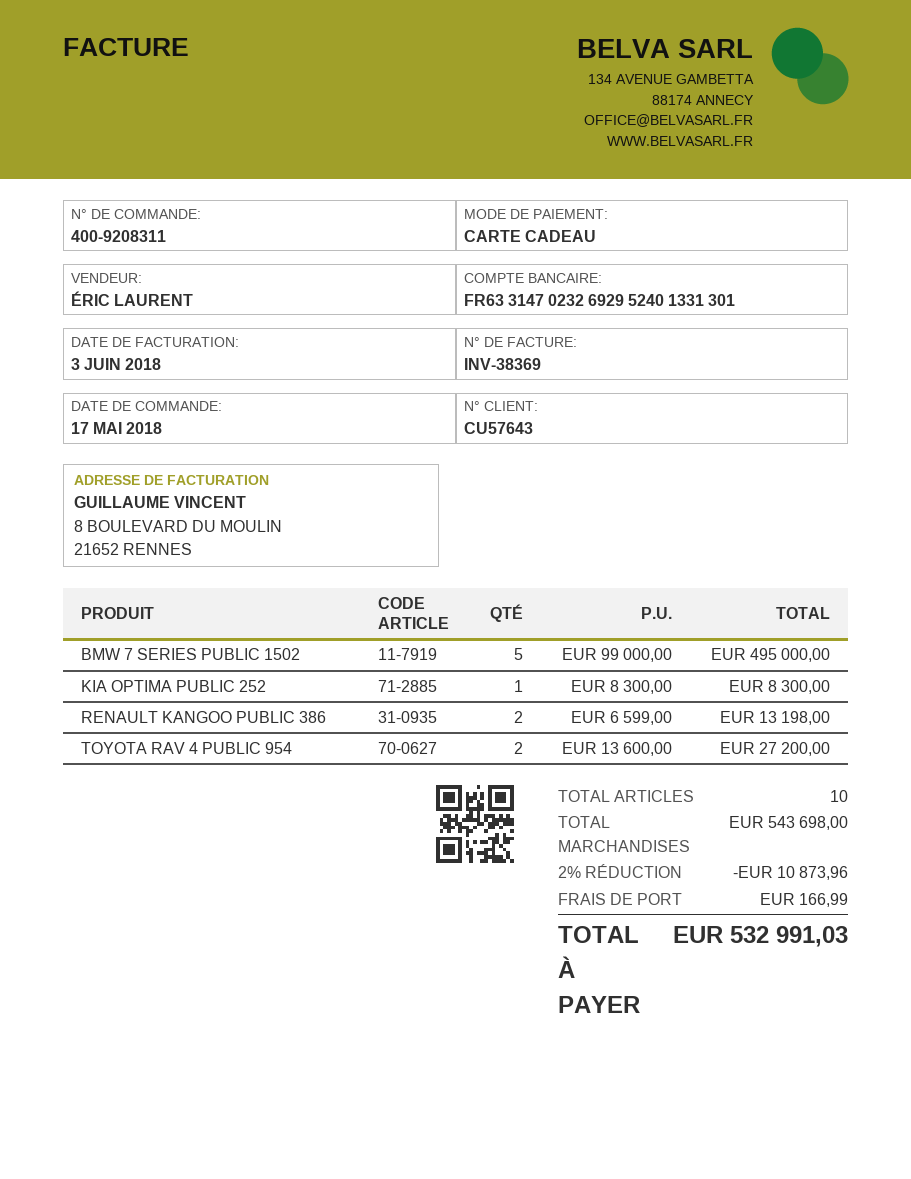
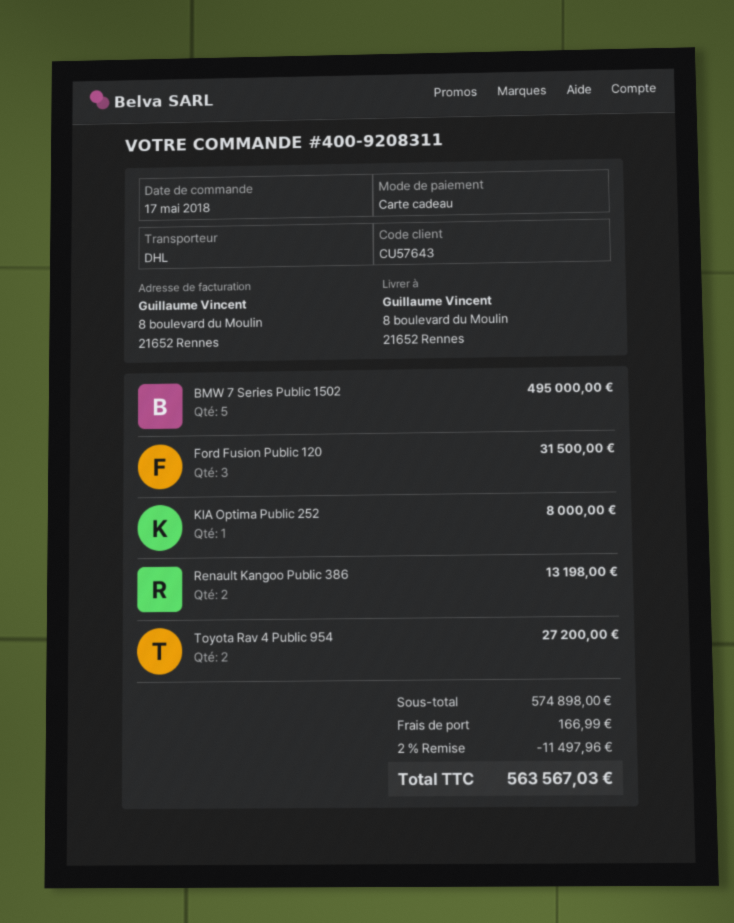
KIA OPTIMA PUBLIC 252: 1 for 8300.00 -> 1 for 8000.00
Ford Fusion Public 120: none -> 3 for 31500.00
subtotal: 543698.00 -> 574898.00
discount: 2% = 10873.96 -> 2% = 11497.96
total: 532991.03 -> 563567.03

